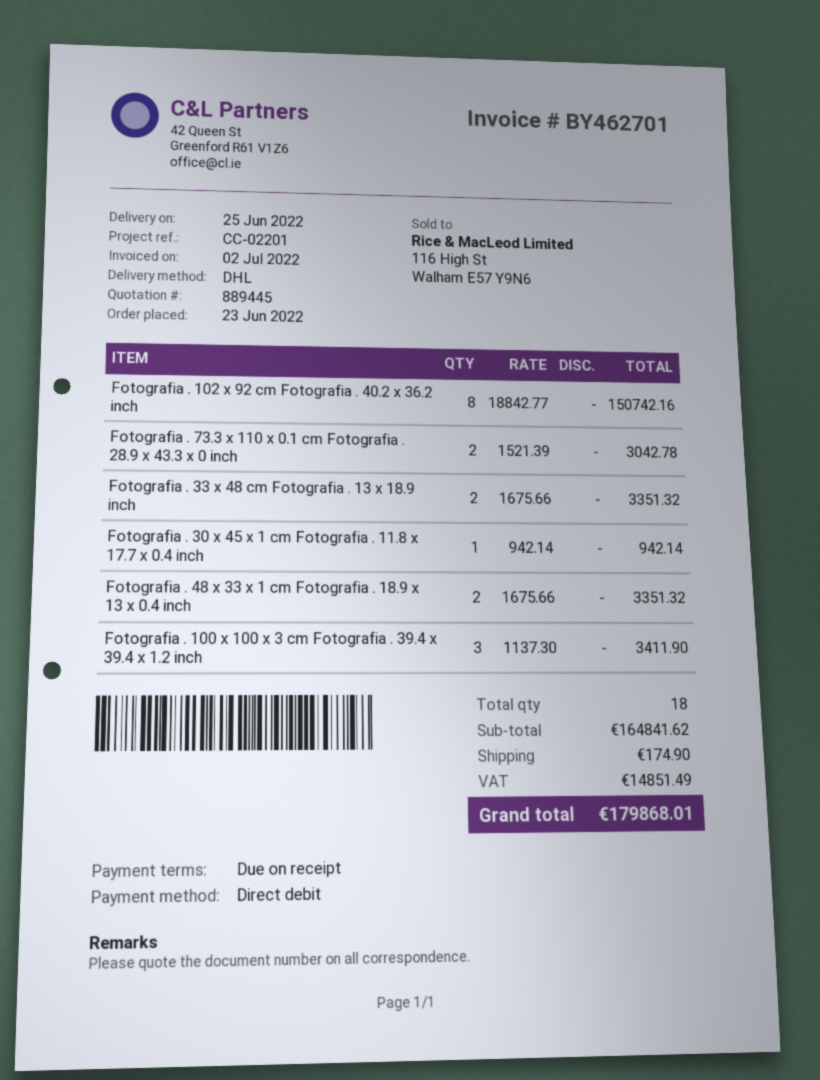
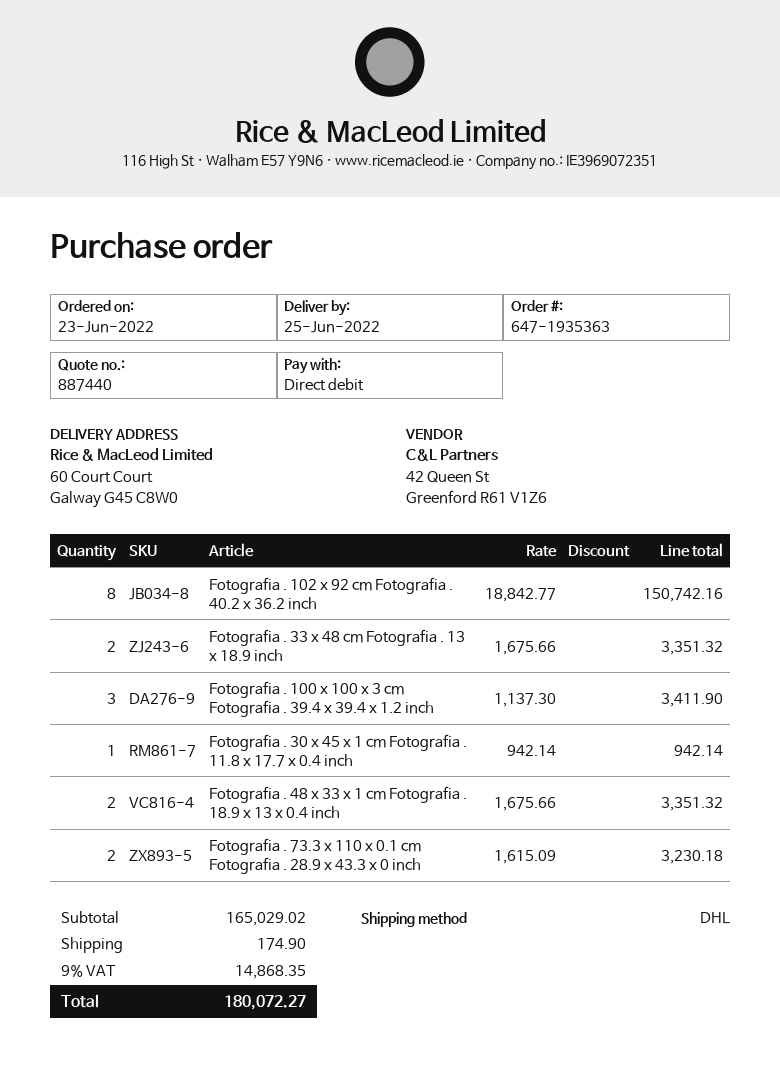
quote number: 889445 -> 887440
Fotografia . 73.3 x 110 x 0.1 cm Fotografia . 28.9 x 43.3 x 0 inch: 2 x 1521.39 = 3042.78 -> 2 x 1615.09 = 3230.18
subtotal: 164841.62 -> 165029.02
tax: 14851.49 -> 14868.35
total: 179868.01 -> 180072.27

